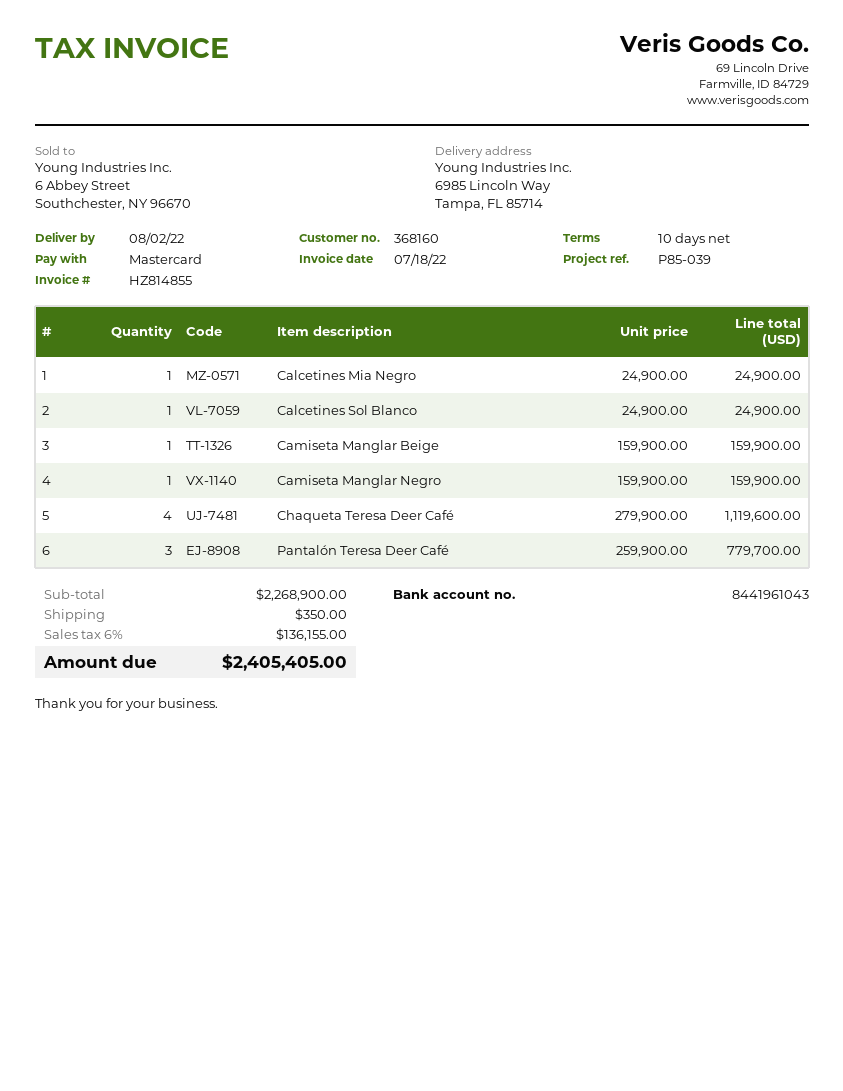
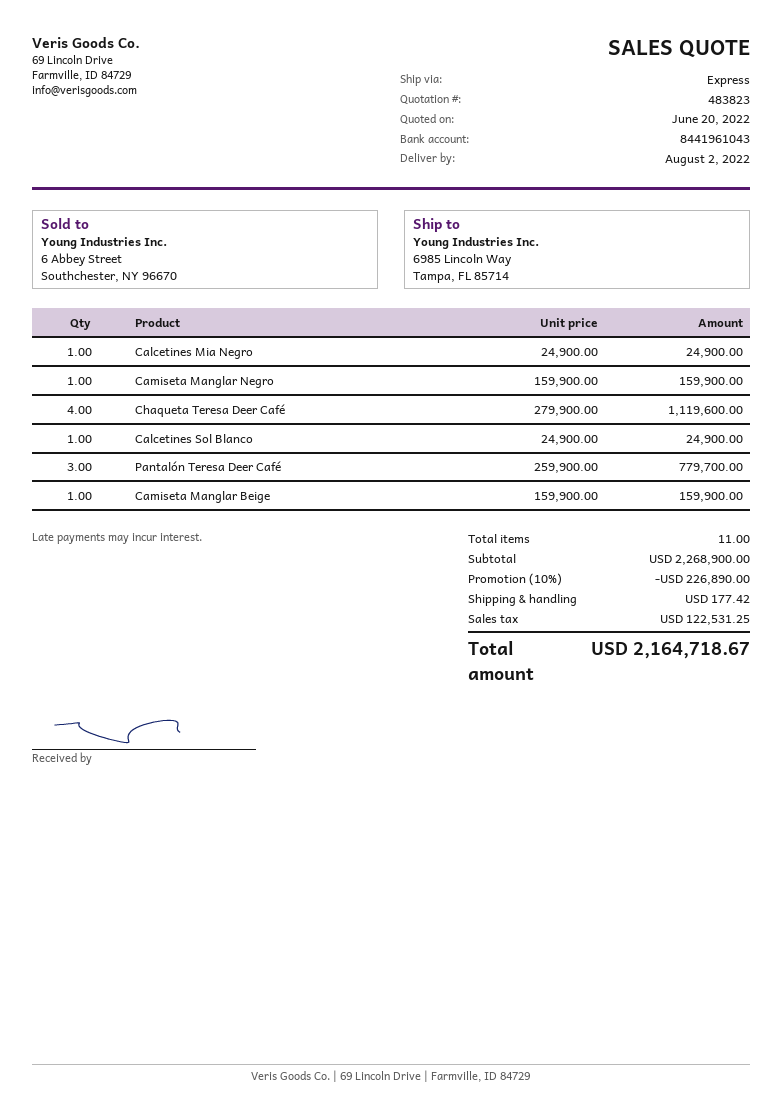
discount: none -> 10% = 226890.00
shipping: 350.00 -> 177.42
tax: 136155.00 -> 122531.25
total: 2405405.00 -> 2164718.67

